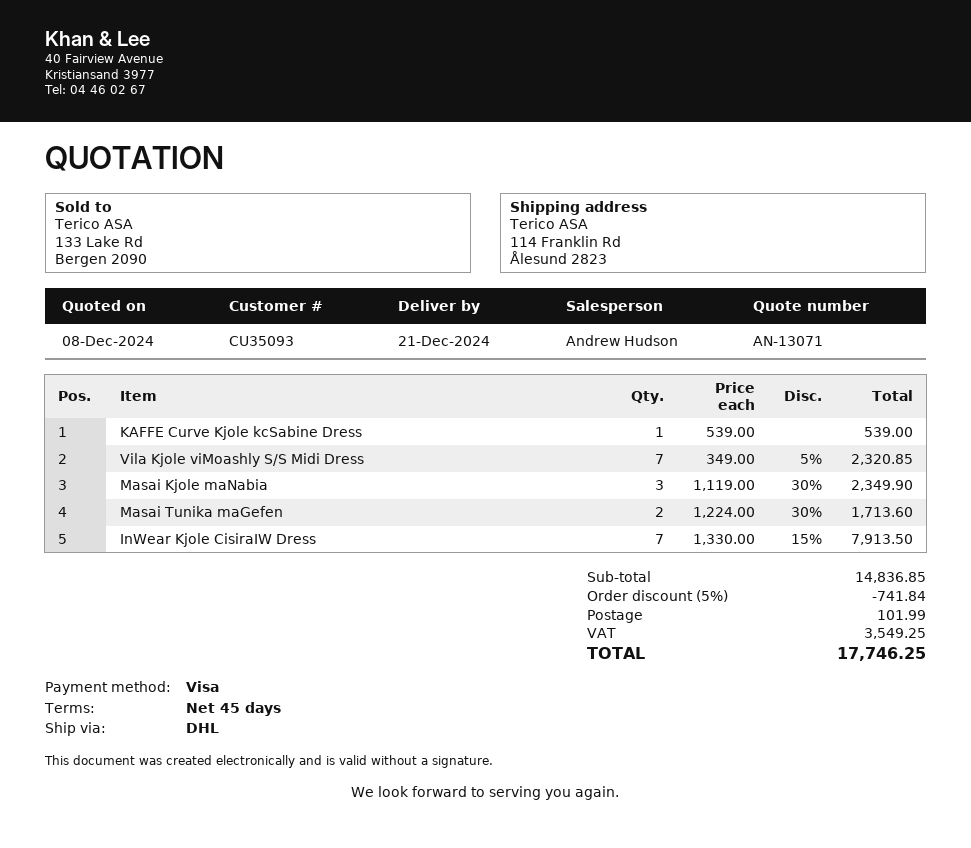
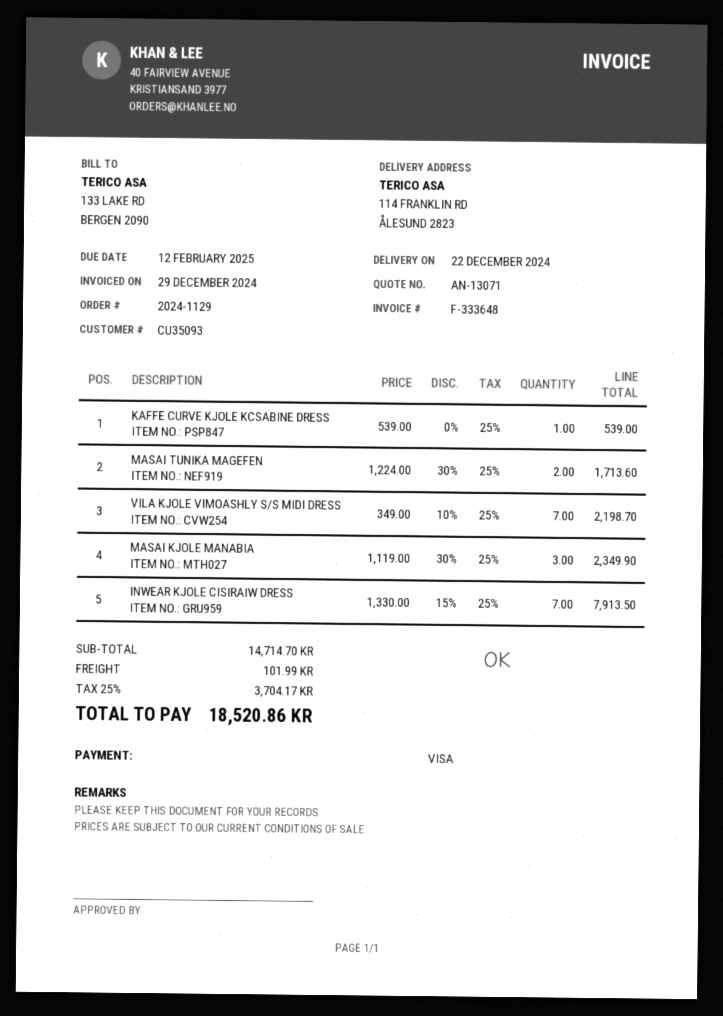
delivery date: 2024-12-21 -> 2024-12-22
Vila Kjole viMoashly S/S Midi Dress: 7 x 349.00 - 5% = 2320.85 -> 7 x 349.00 - 10% = 2198.70
subtotal: 14836.85 -> 14714.70
discount: 5% = 741.84 -> none
tax: 3549.25 -> 3704.17
total: 17746.25 -> 18520.86

